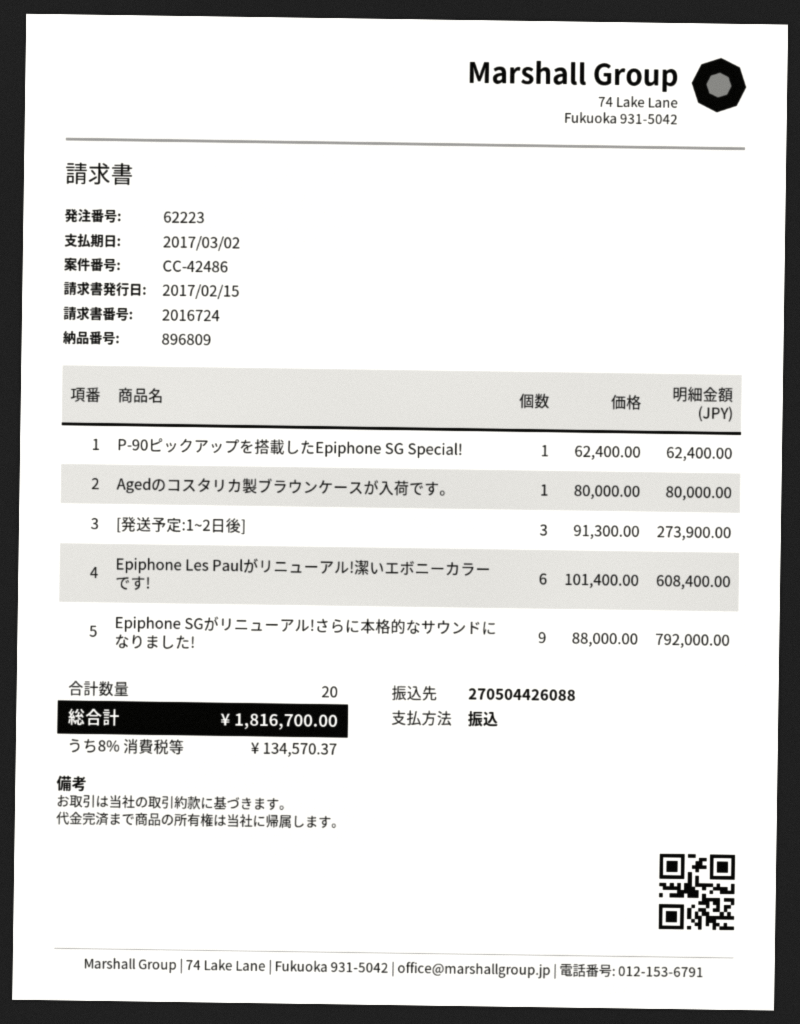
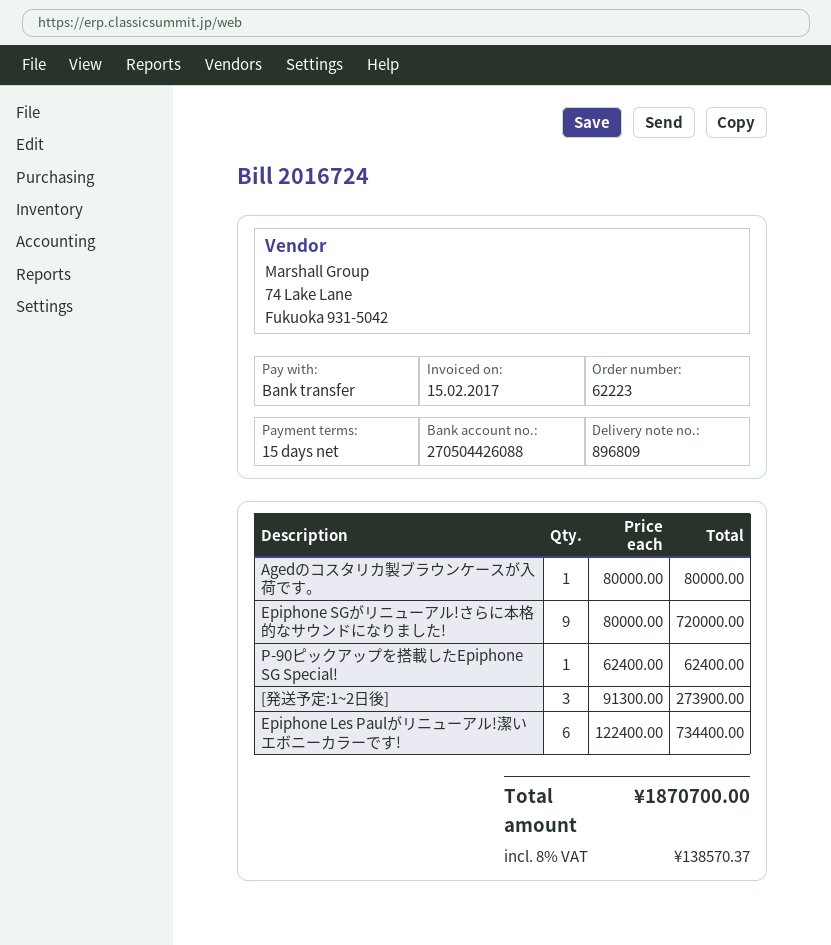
Epiphone Les Paulがリニューアル!潔いエボニーカラーです!: 6 x 101400.00 = 608400.00 -> 6 x 122400.00 = 734400.00
Epiphone SGがリニューアル!さらに本格的なサウンドになりました!: 9 x 88000.00 = 792000.00 -> 9 x 80000.00 = 720000.00
tax: 8% = 134570.37 -> 8% = 138570.37
total: 1816700.00 -> 1870700.00

